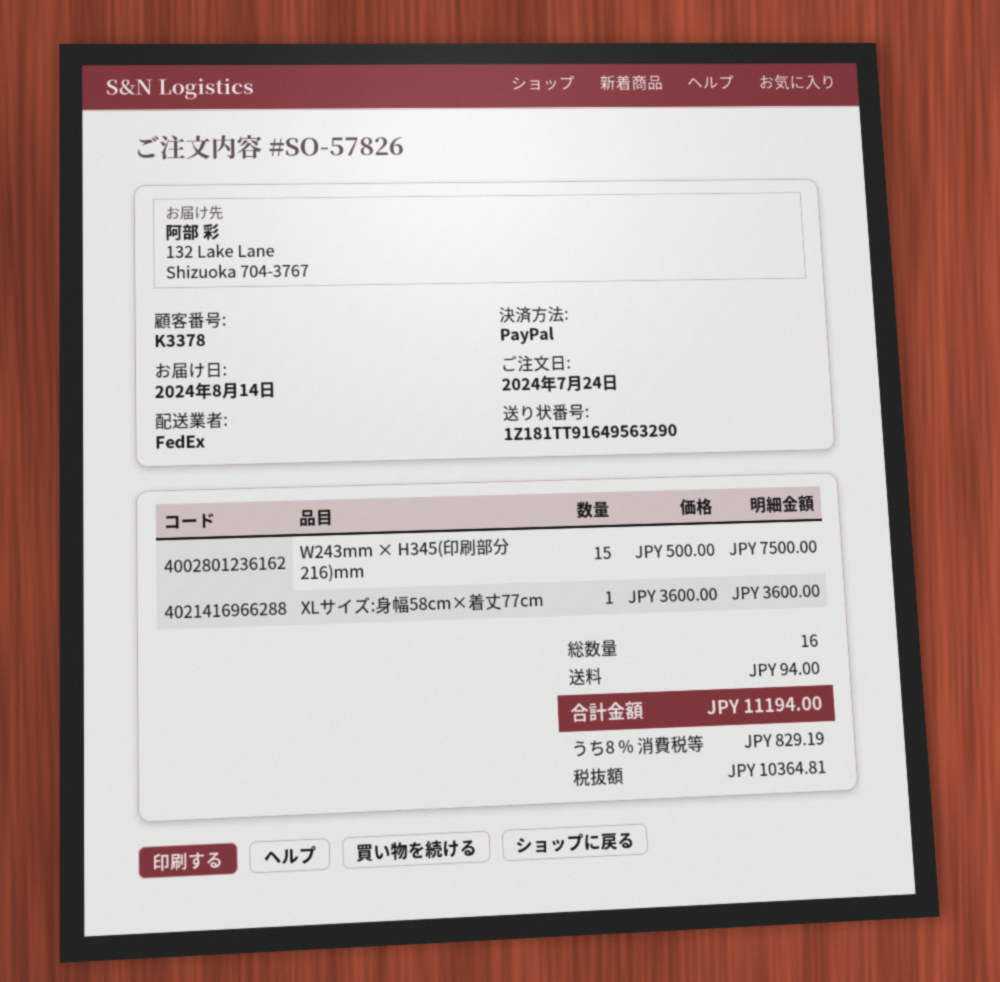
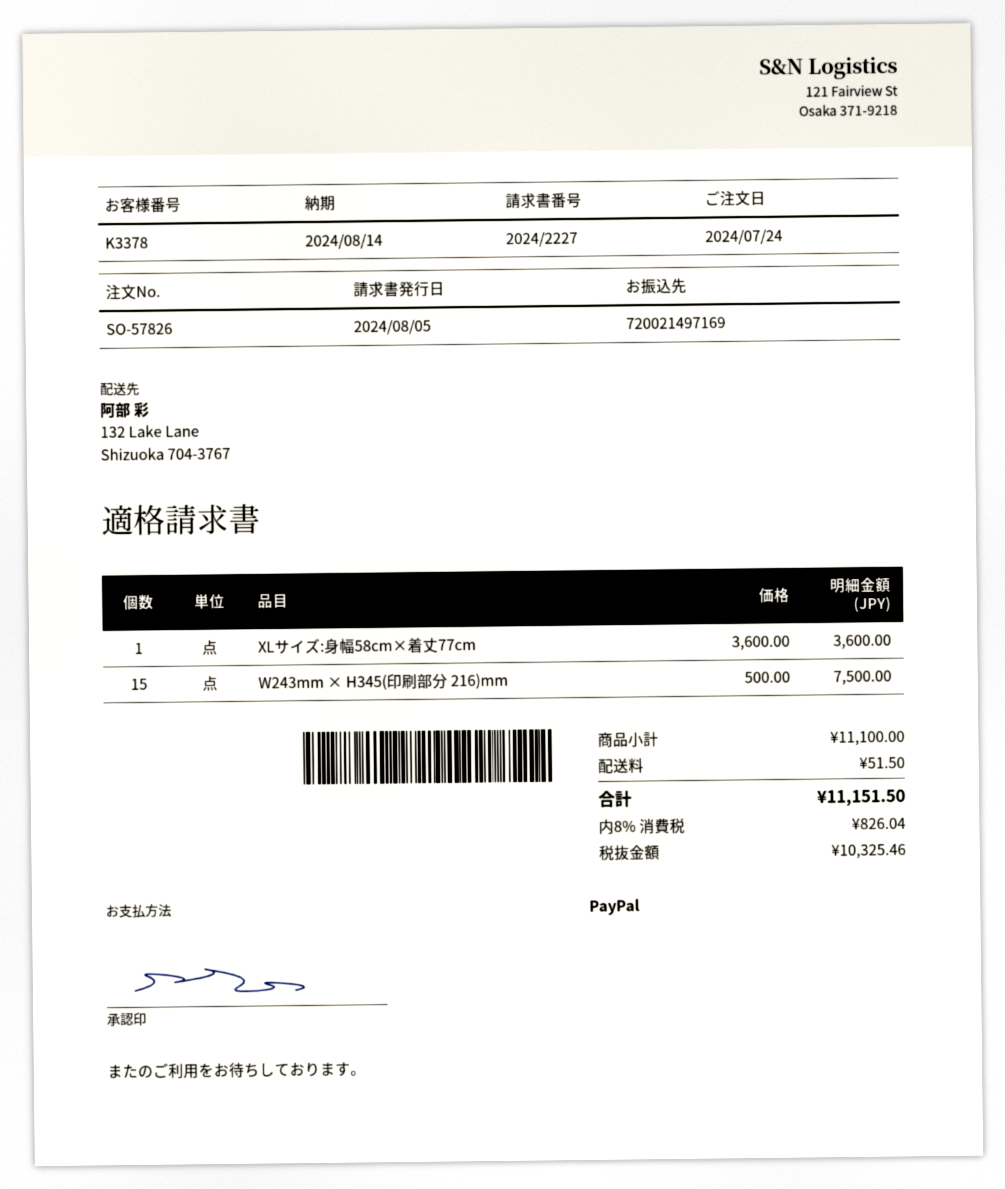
shipping: 94.00 -> 51.50
net: 10364.81 -> 10325.46
tax: 8% = 829.19 -> 8% = 826.04
total: 11194.00 -> 11151.50

